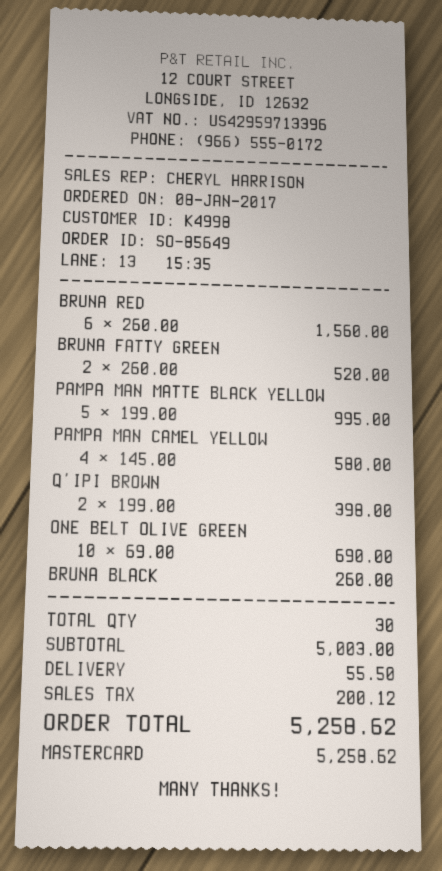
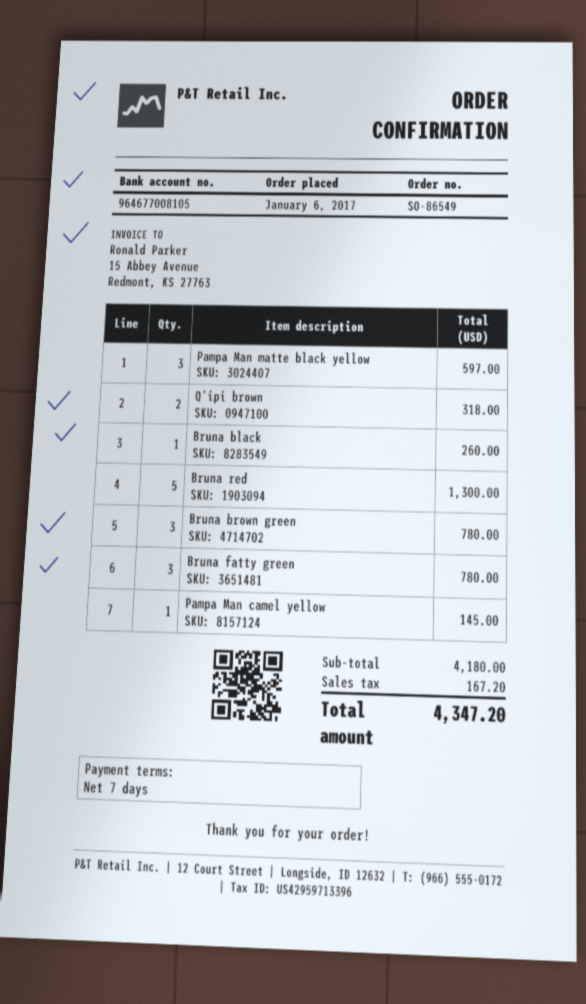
order number: SO-85649 -> SO-86549
order date: 2017-01-08 -> 2017-01-06
BRUNA RED: 6 for 1560.00 -> 5 for 1300.00
BRUNA FATTY GREEN: 2 for 520.00 -> 3 for 780.00
PAMPA MAN MATTE BLACK YELLOW: 5 for 995.00 -> 3 for 597.00
PAMPA MAN CAMEL YELLOW: 4 for 580.00 -> 1 for 145.00
Q’IPI BROWN: 2 for 398.00 -> 2 for 318.00
ONE BELT OLIVE GREEN: 10 for 690.00 -> none
Bruna brown green: none -> 3 for 780.00
subtotal: 5003.00 -> 4180.00
shipping: 55.50 -> none
tax: 200.12 -> 167.20
total: 5258.62 -> 4347.20

